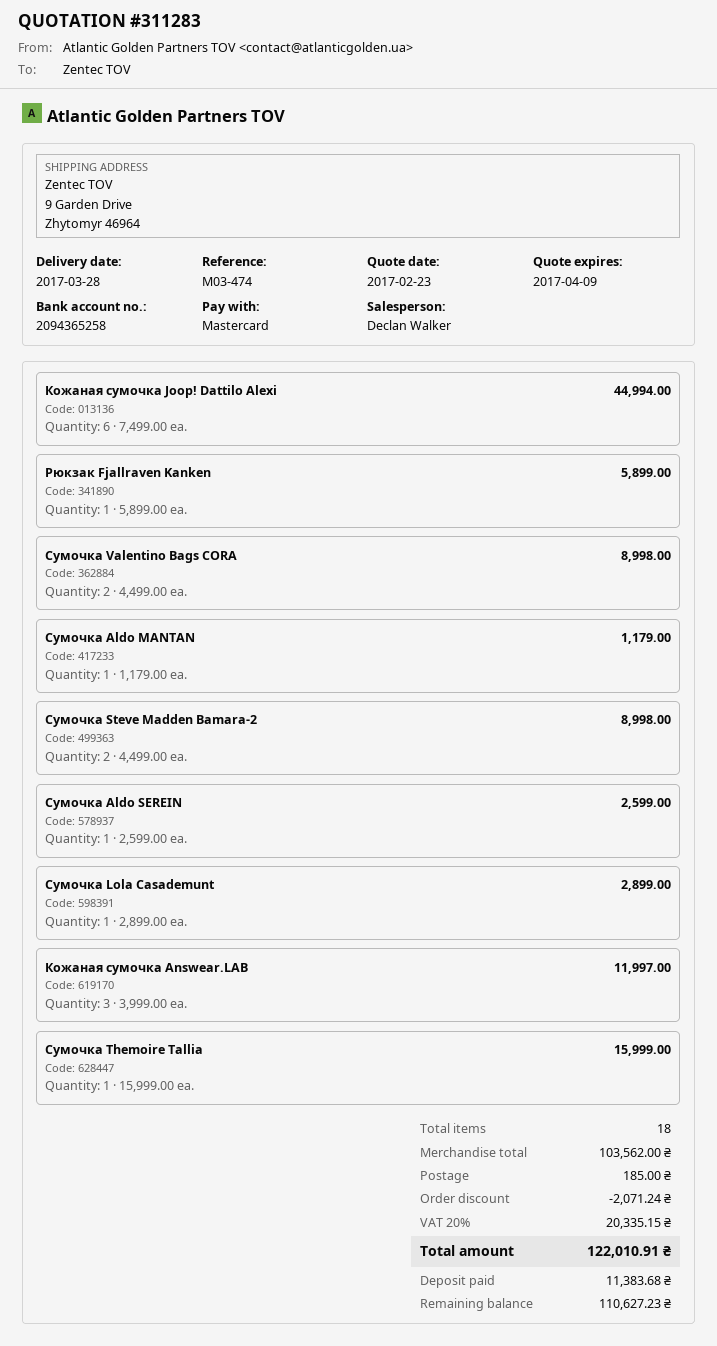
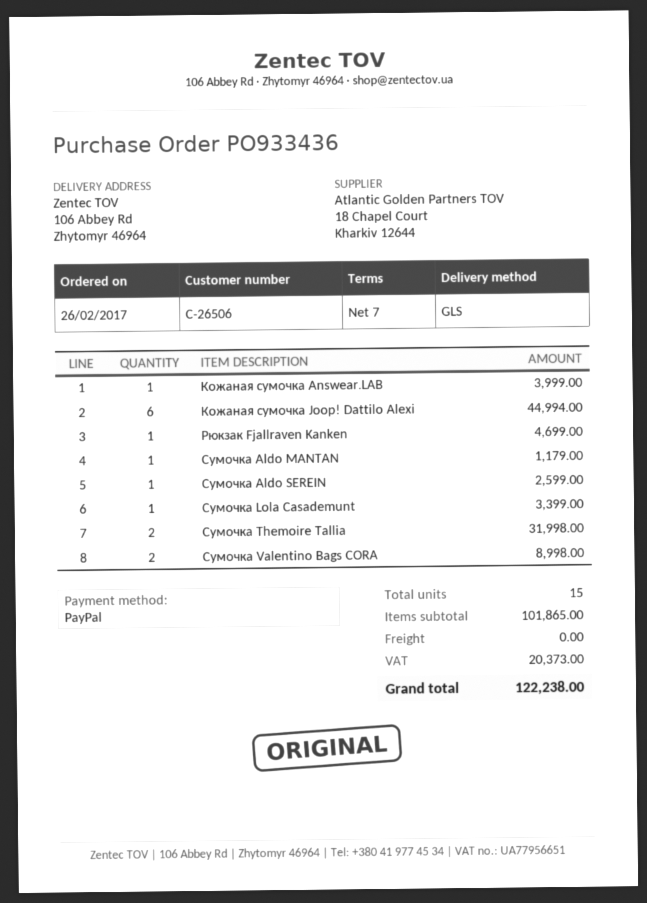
payment method: Mastercard -> PayPal
ship to: 9 Garden Drive, Zhytomyr 46964 -> 106 Abbey Rd, Zhytomyr 46964
Рюкзак Fjallraven Kanken: 1 for 5899.00 -> 1 for 4699.00
Сумочка Steve Madden Bamara-2: 2 for 8998.00 -> none
Сумочка Lola Casademunt: 1 for 2899.00 -> 1 for 3399.00
Кожаная сумочка Answear.LAB: 3 for 11997.00 -> 1 for 3999.00
Сумочка Themoire Tallia: 1 for 15999.00 -> 2 for 31998.00
total quantity: 18 -> 15
subtotal: 103562.00 -> 101865.00
discount: 2071.24 -> none
shipping: 185.00 -> 0.00
tax: 20335.15 -> 20373.00
total: 122010.91 -> 122238.00

